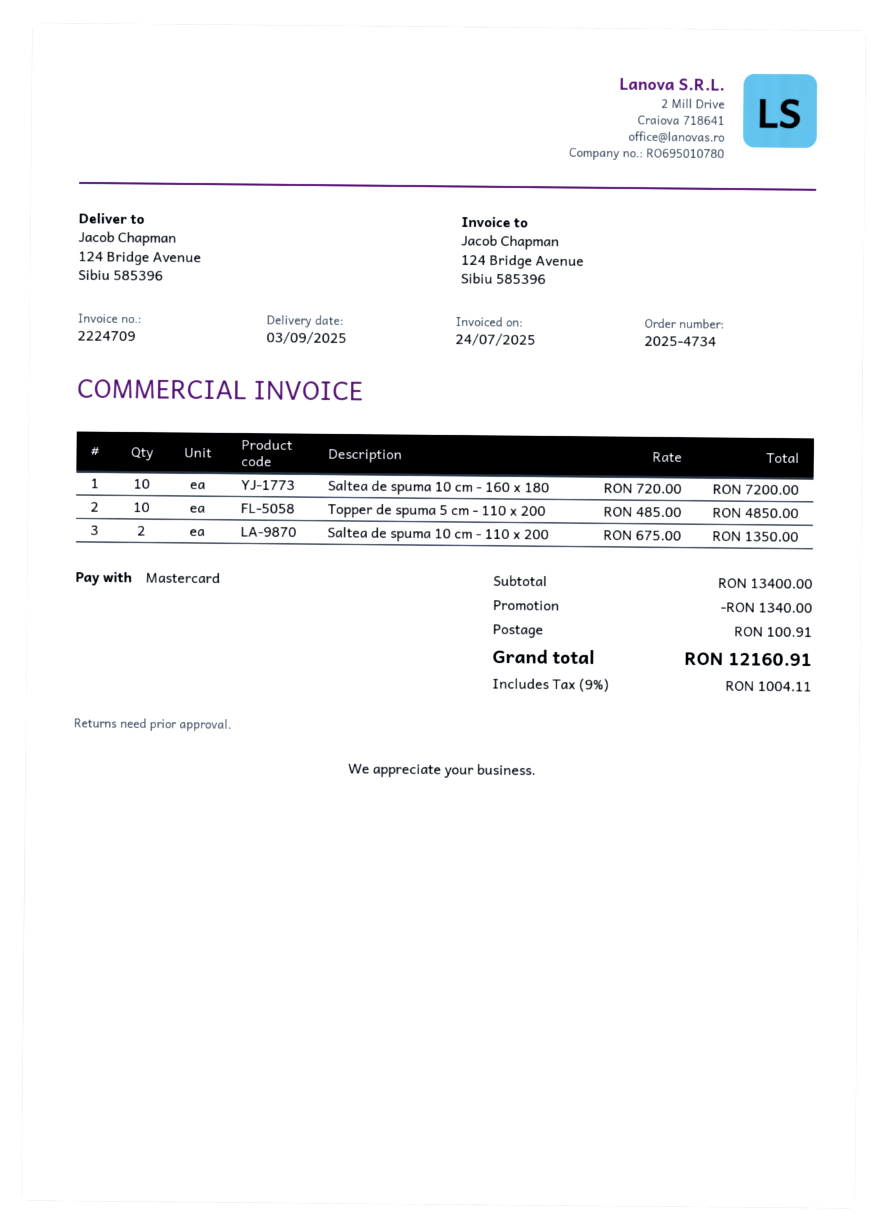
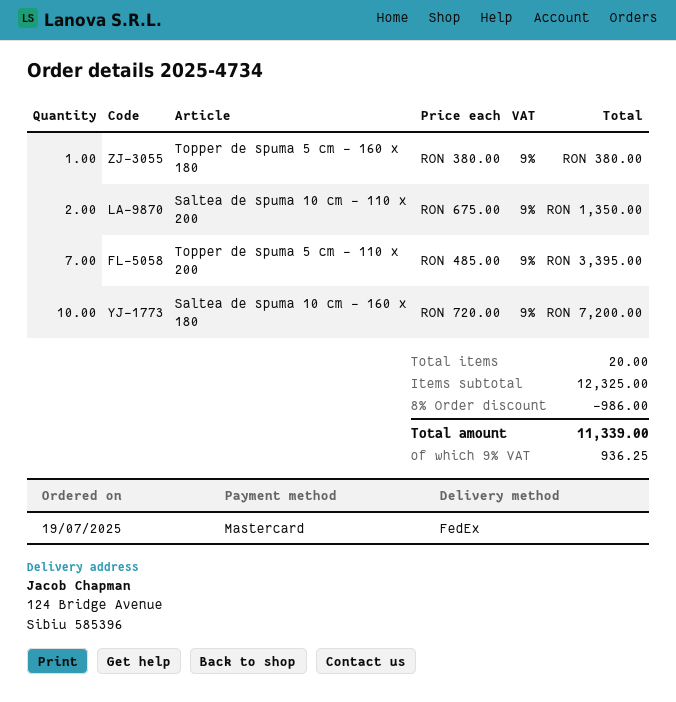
Topper de spuma 5 cm - 110 x 200: 10 x 485.00 = 4850.00 -> 7 x 485.00 = 3395.00
Topper de spuma 5 cm - 160 x 180: none -> 1 x 380.00 = 380.00
subtotal: 13400.00 -> 12325.00
discount: 1340.00 -> 986.00
shipping: 100.91 -> none
tax: 9% = 1004.11 -> 9% = 936.25
total: 12160.91 -> 11339.00

